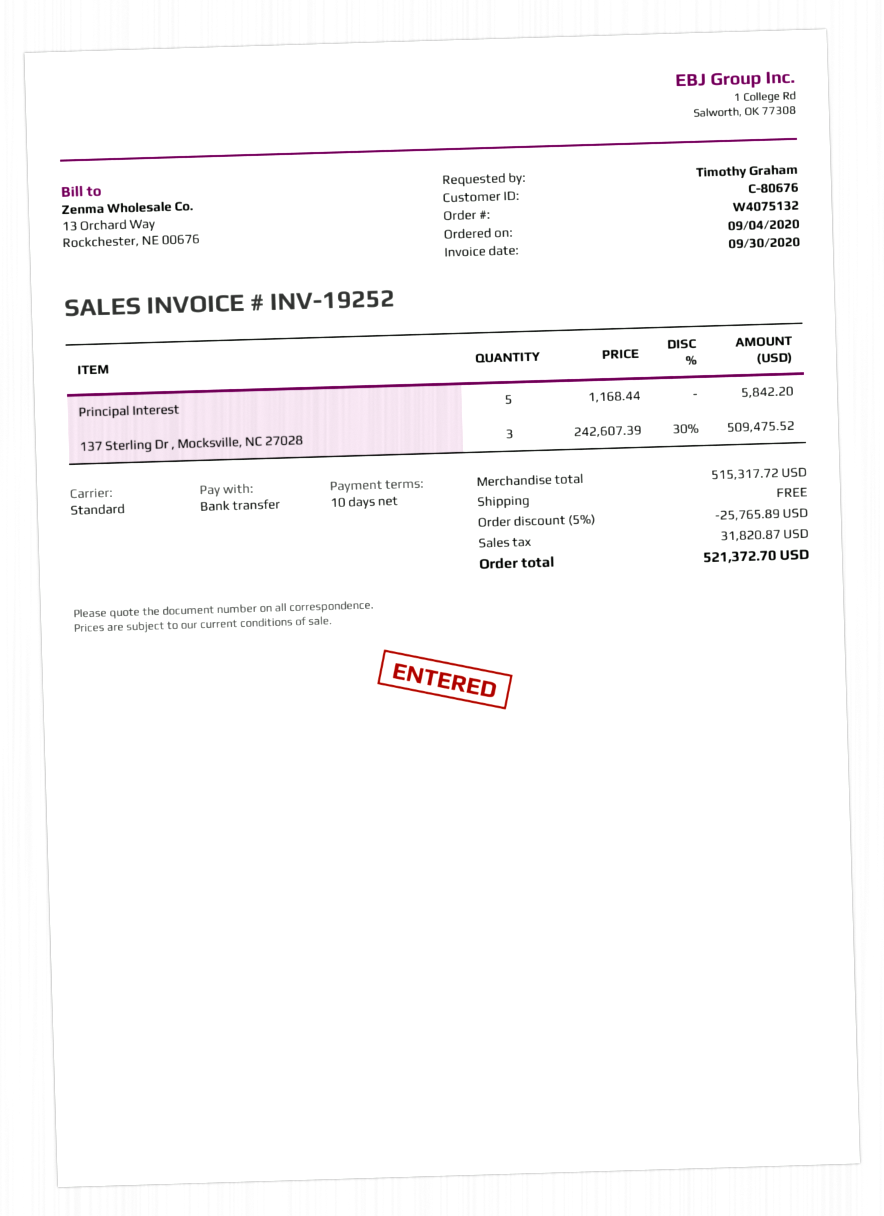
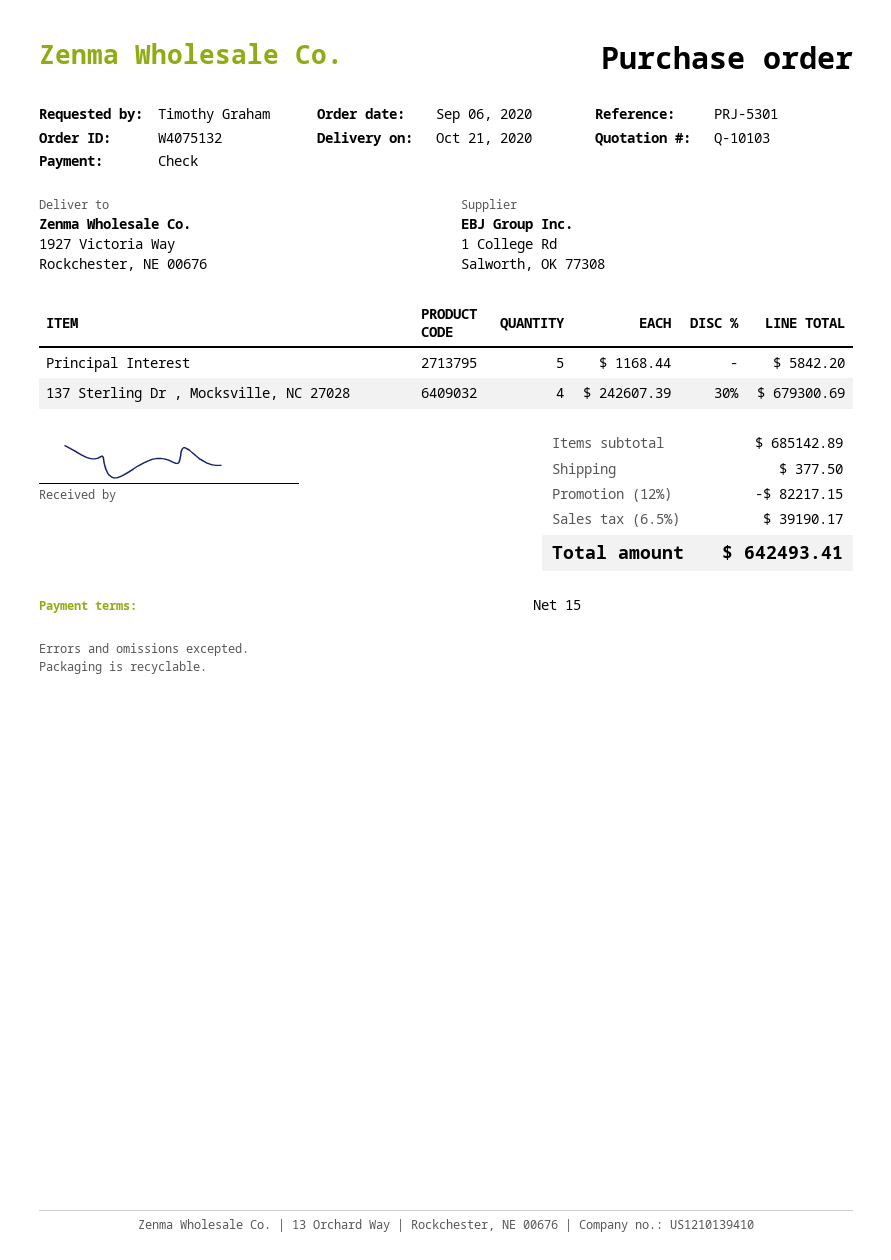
order date: 2020-09-04 -> 2020-09-06
payment terms: 10 days -> 15 days
payment method: bank transfer -> cheque
137 Sterling Dr , Mocksville, NC 27028: 3 x 242607.39 - 30% = 509475.52 -> 4 x 242607.39 - 30% = 679300.69
subtotal: 515317.72 -> 685142.89
discount: 5% = 25765.89 -> 12% = 82217.15
shipping: 0.00 -> 377.50
tax: 31820.87 -> 39190.17
total: 521372.70 -> 642493.41

